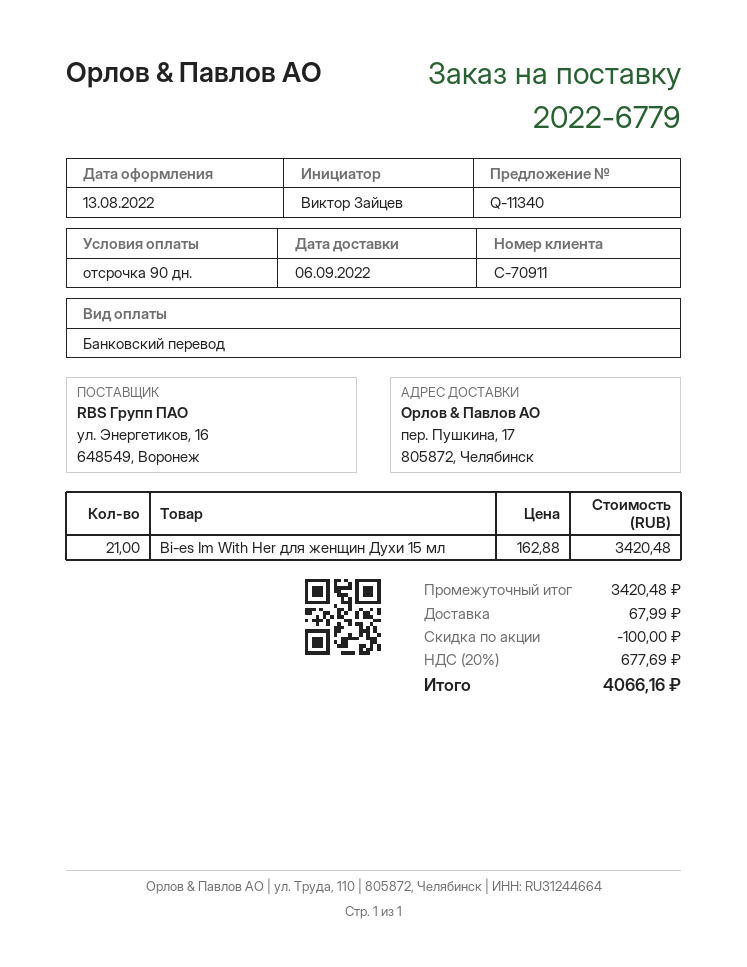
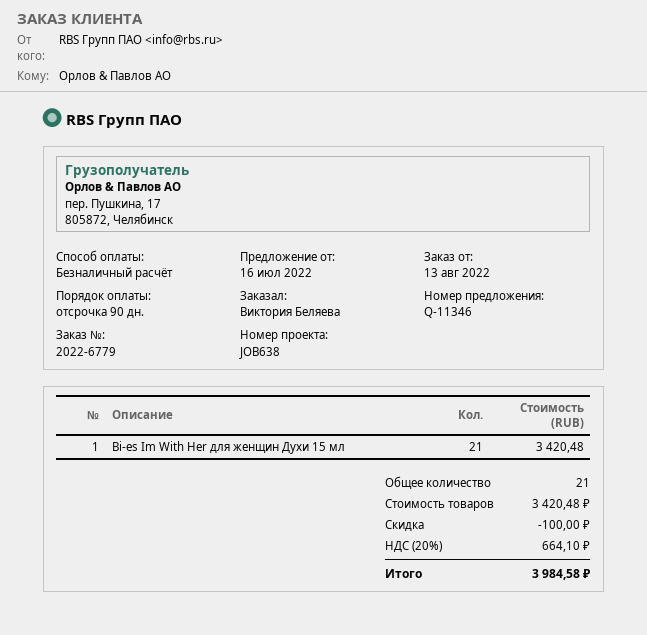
quote number: Q-11340 -> Q-11346
ordered by: Виктор Зайцев -> Виктория Беляева
shipping: 67.99 -> none
tax: 20% = 677.69 -> 20% = 664.10
total: 4066.16 -> 3984.58

